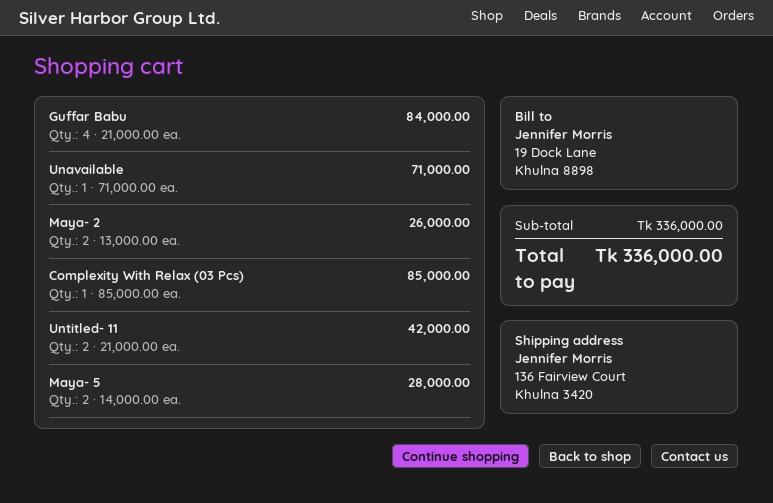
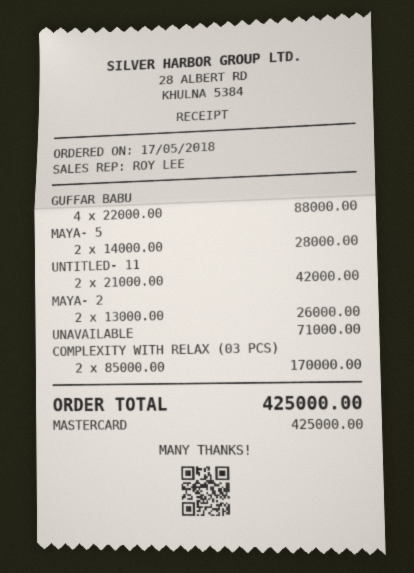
Guffar Babu: 4 x 21000.00 = 84000.00 -> 4 x 22000.00 = 88000.00
Complexity With Relax (03 Pcs): 1 x 85000.00 = 85000.00 -> 2 x 85000.00 = 170000.00
total: 336000.00 -> 425000.00

